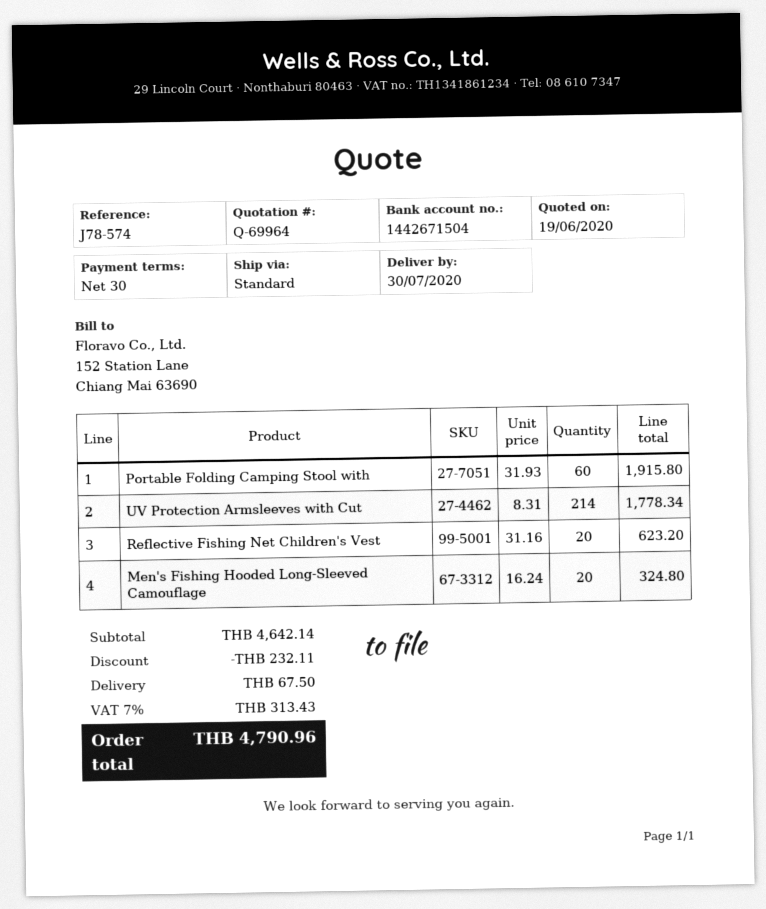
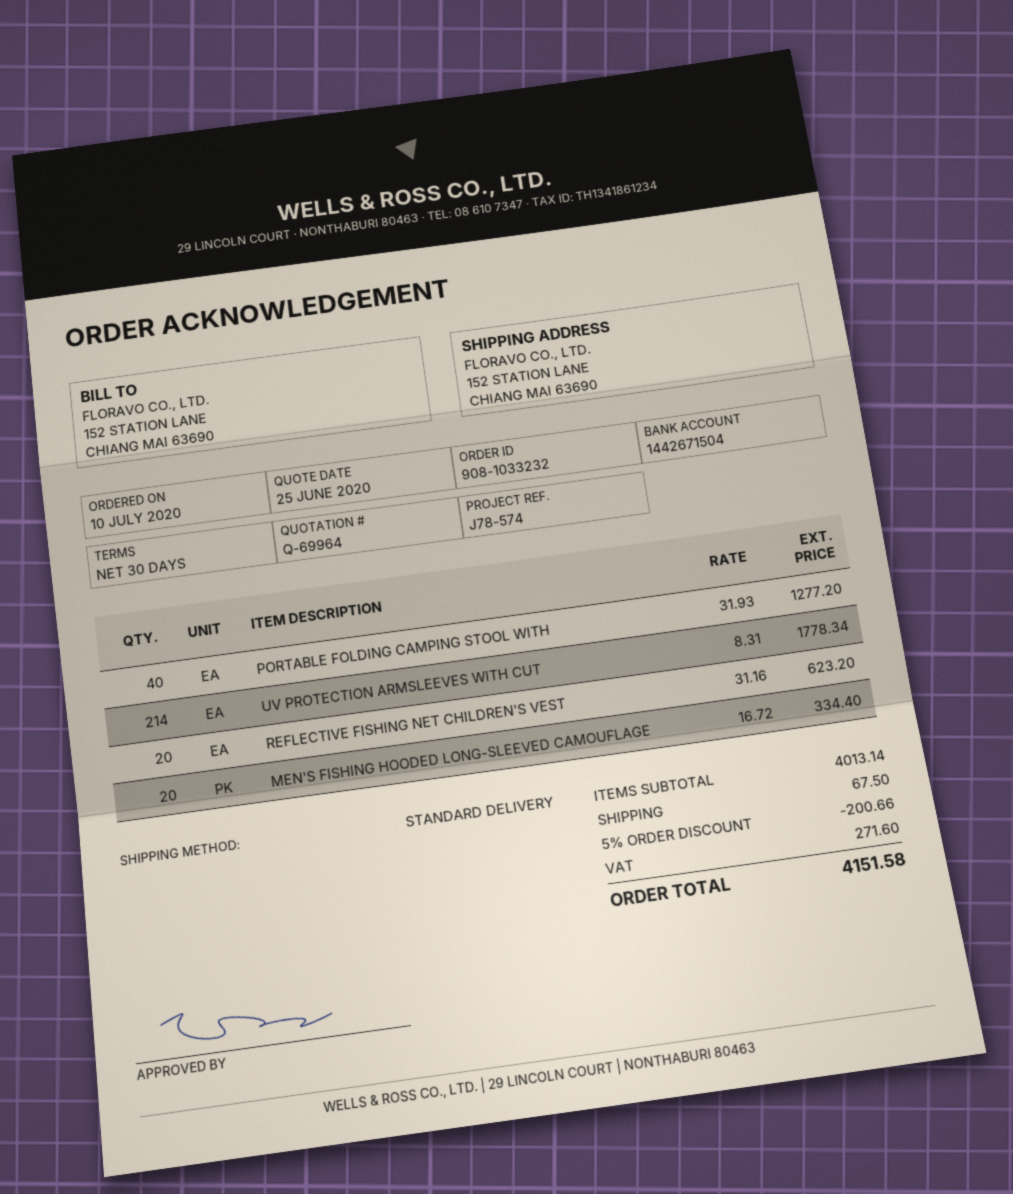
quote date: 2020-06-19 -> 2020-06-25
Portable Folding Camping Stool with: 60 x 31.93 = 1915.80 -> 40 x 31.93 = 1277.20
Men's Fishing Hooded Long-Sleeved Camouflage: 20 x 16.24 = 324.80 -> 20 x 16.72 = 334.40
subtotal: 4642.14 -> 4013.14
discount: 232.11 -> 200.66
tax: 313.43 -> 271.60
total: 4790.96 -> 4151.58

